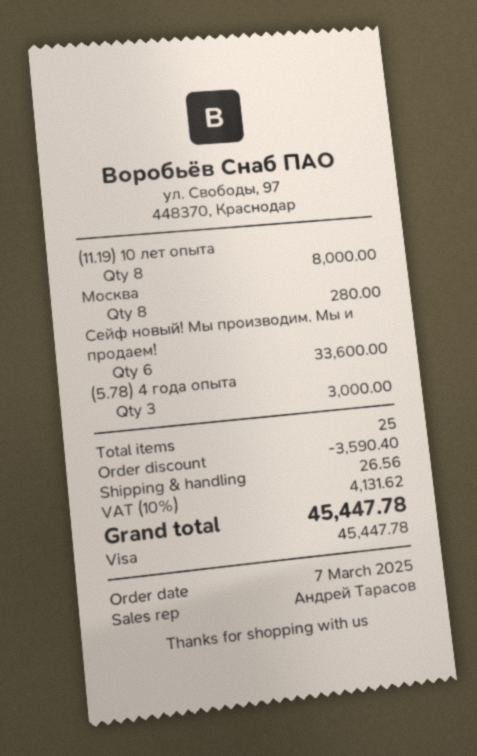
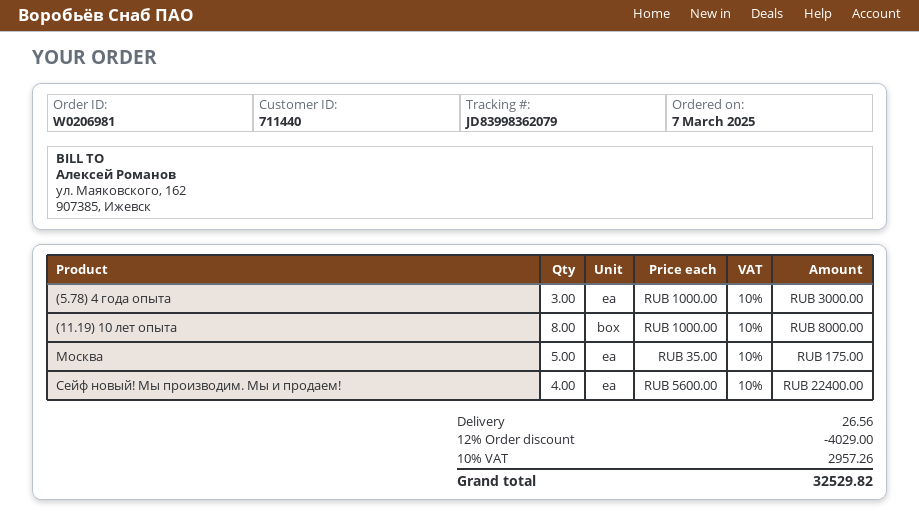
Москва: 8 for 280.00 -> 5 for 175.00
Сейф новый! Мы производим. Мы и продаем!: 6 for 33600.00 -> 4 for 22400.00
discount: 3590.40 -> 4029.00
tax: 10% = 4131.62 -> 10% = 2957.26
total: 45447.78 -> 32529.82

